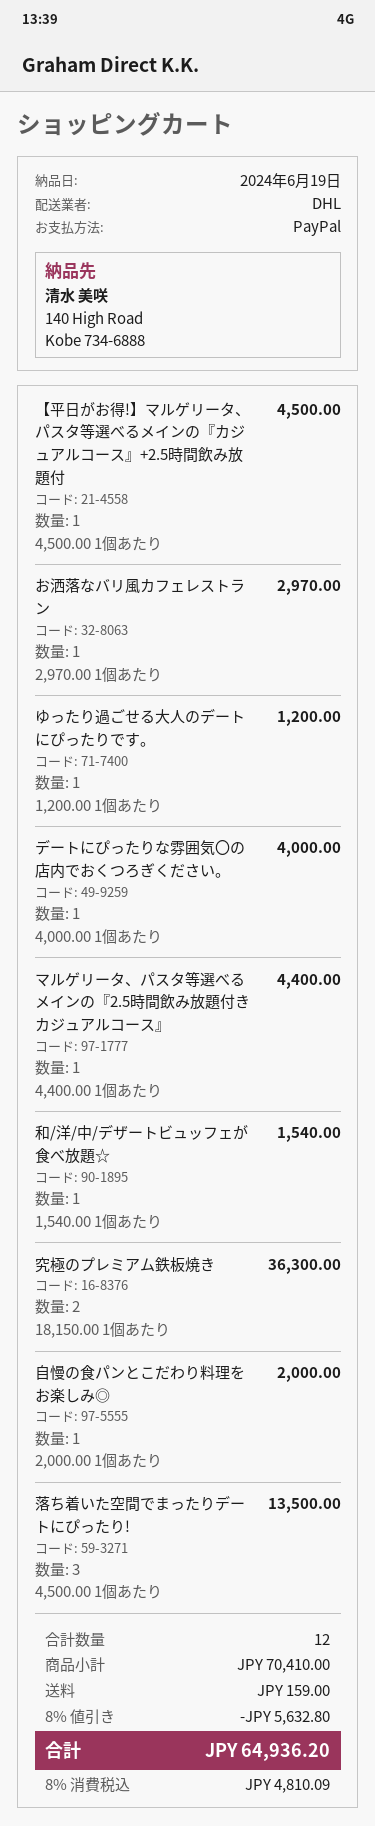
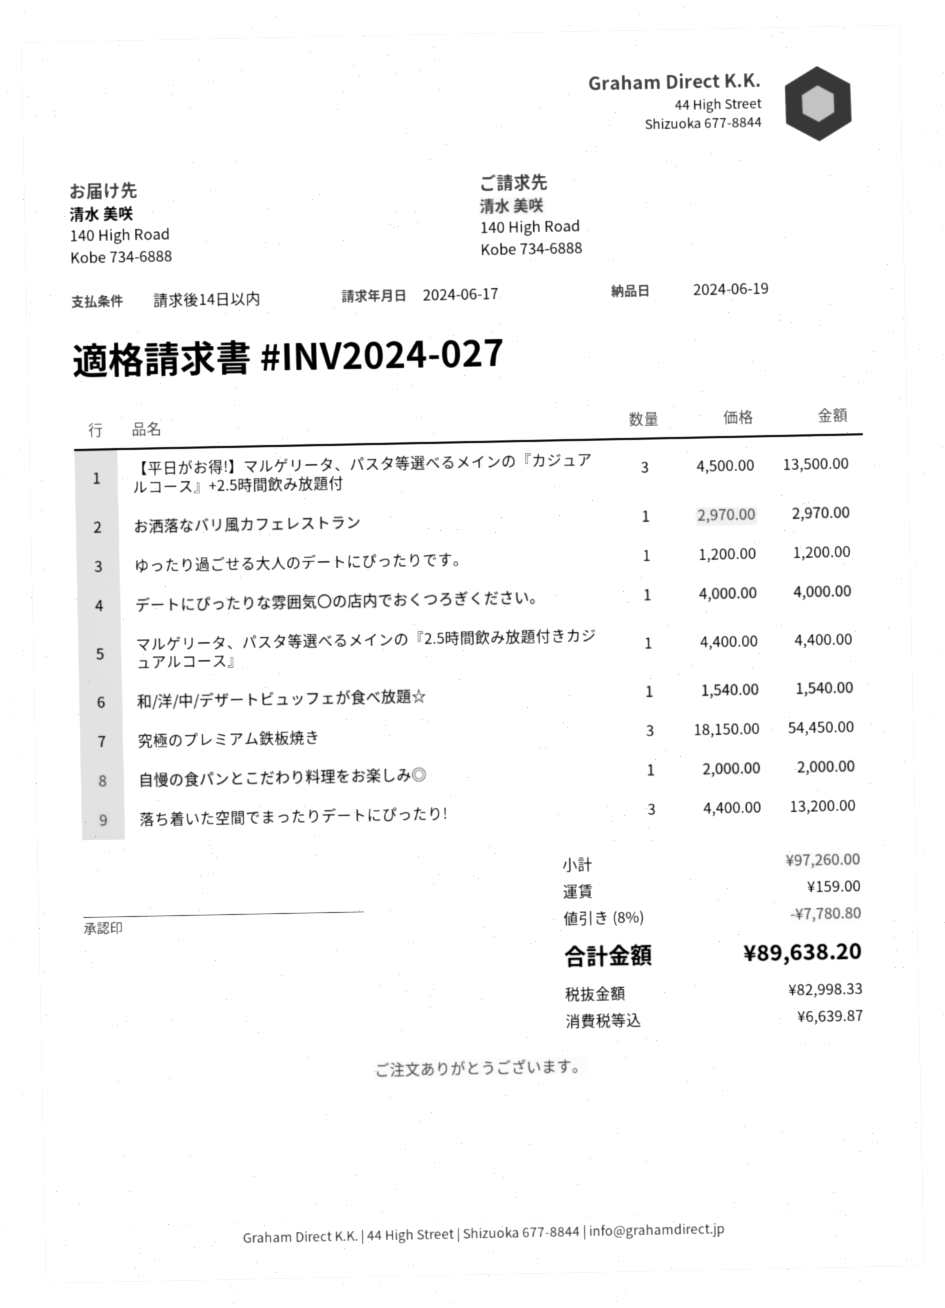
【平日がお得!】マルゲリータ、パスタ等選べるメインの『カジュアルコース』+2.5時間飲み放題付: 1 x 4500.00 = 4500.00 -> 3 x 4500.00 = 13500.00
究極のプレミアム鉄板焼き: 2 x 18150.00 = 36300.00 -> 3 x 18150.00 = 54450.00
落ち着いた空間でまったりデートにぴったり!: 3 x 4500.00 = 13500.00 -> 3 x 4400.00 = 13200.00
subtotal: 70410.00 -> 97260.00
discount: 8% = 5632.80 -> 8% = 7780.80
tax: 4810.09 -> 6639.87
total: 64936.20 -> 89638.20

